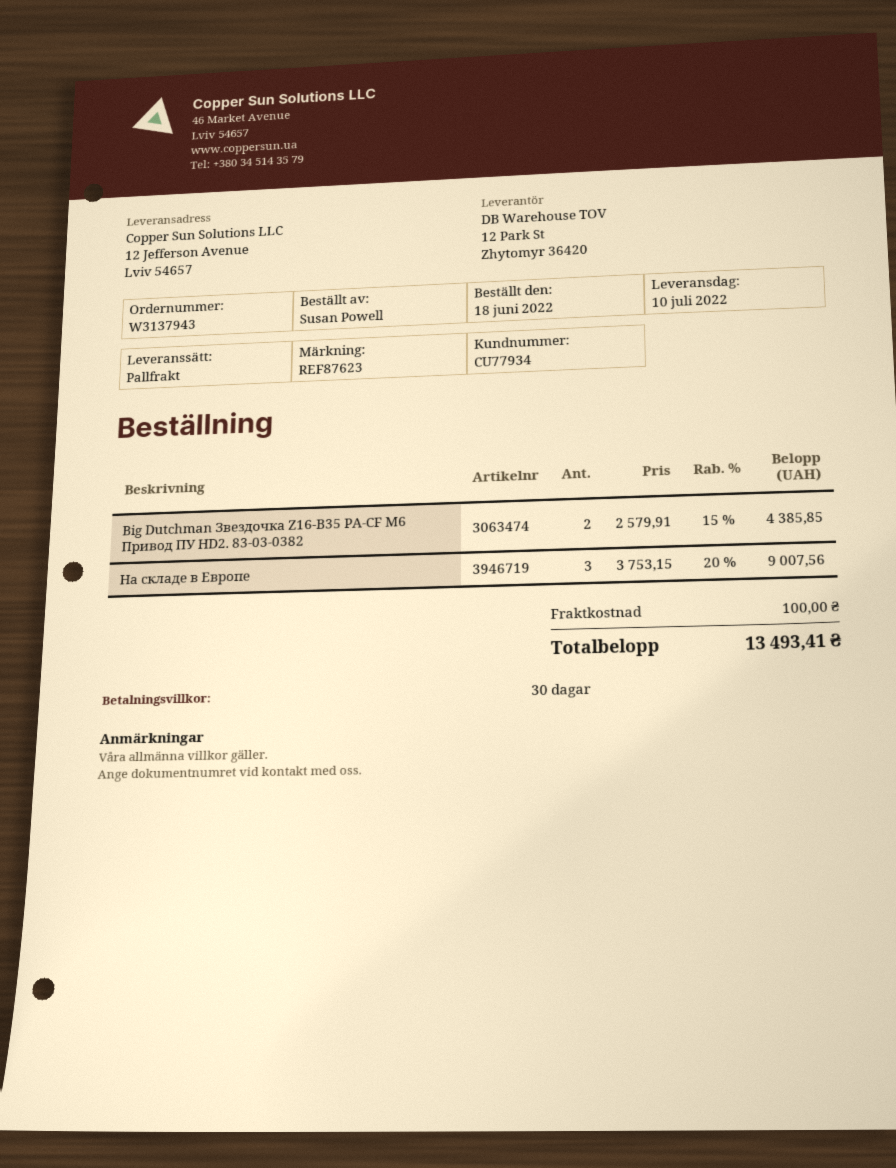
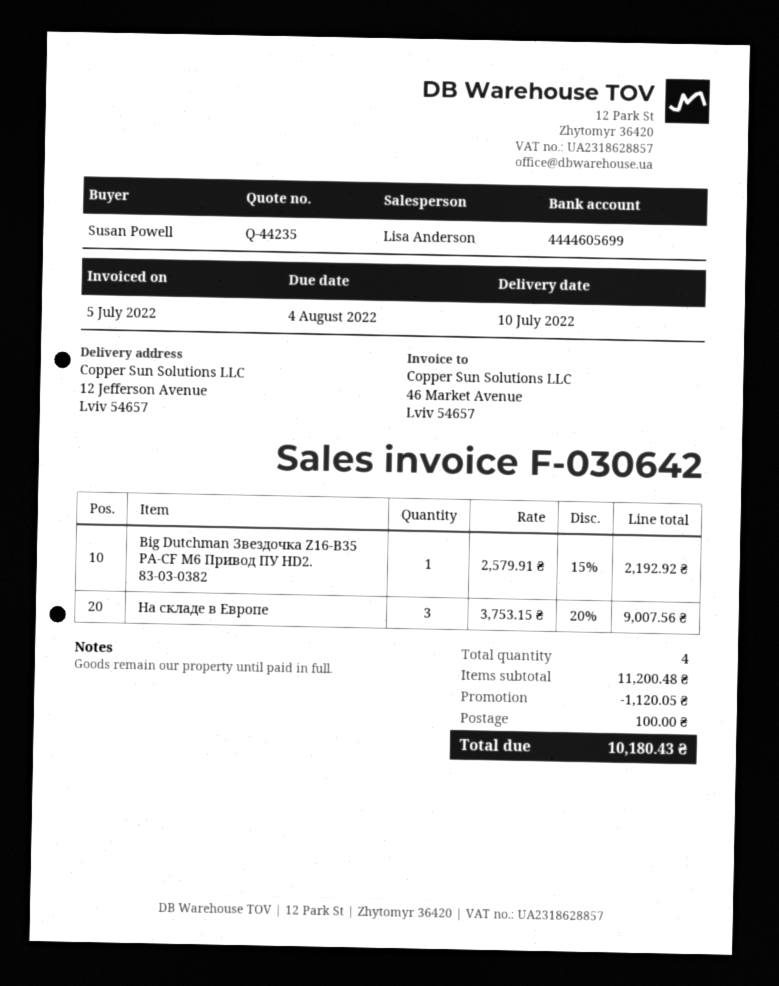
Big Dutchman Звездочка Z16-B35 PA-CF M6 Привод ПУ HD2. 83-03-0382: 2 x 2579.91 - 15% = 4385.85 -> 1 x 2579.91 - 15% = 2192.92
discount: none -> 1120.05
total: 13493.41 -> 10180.43

